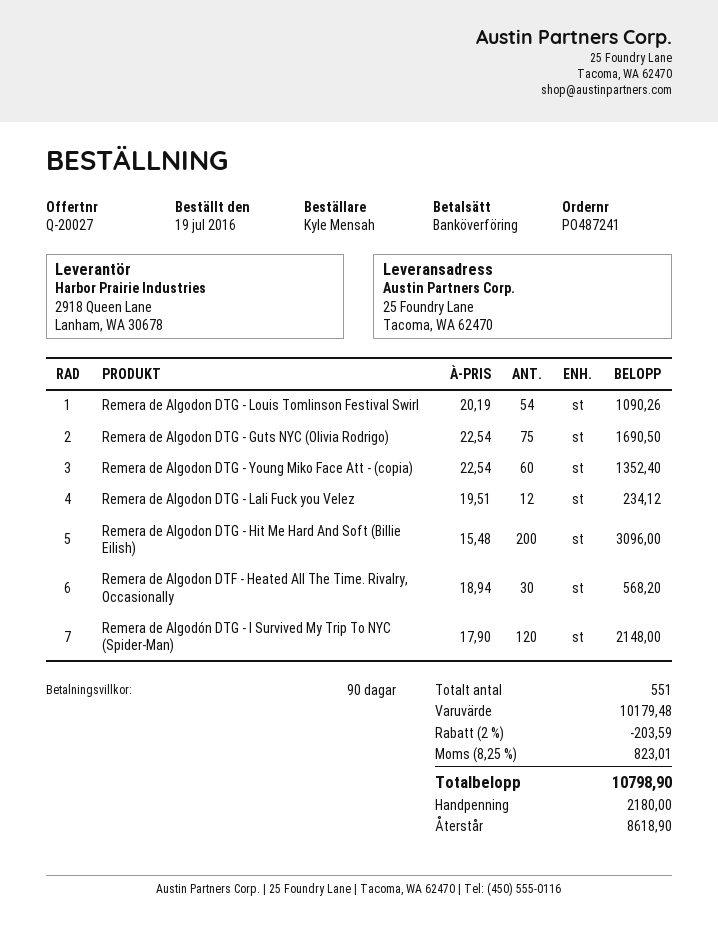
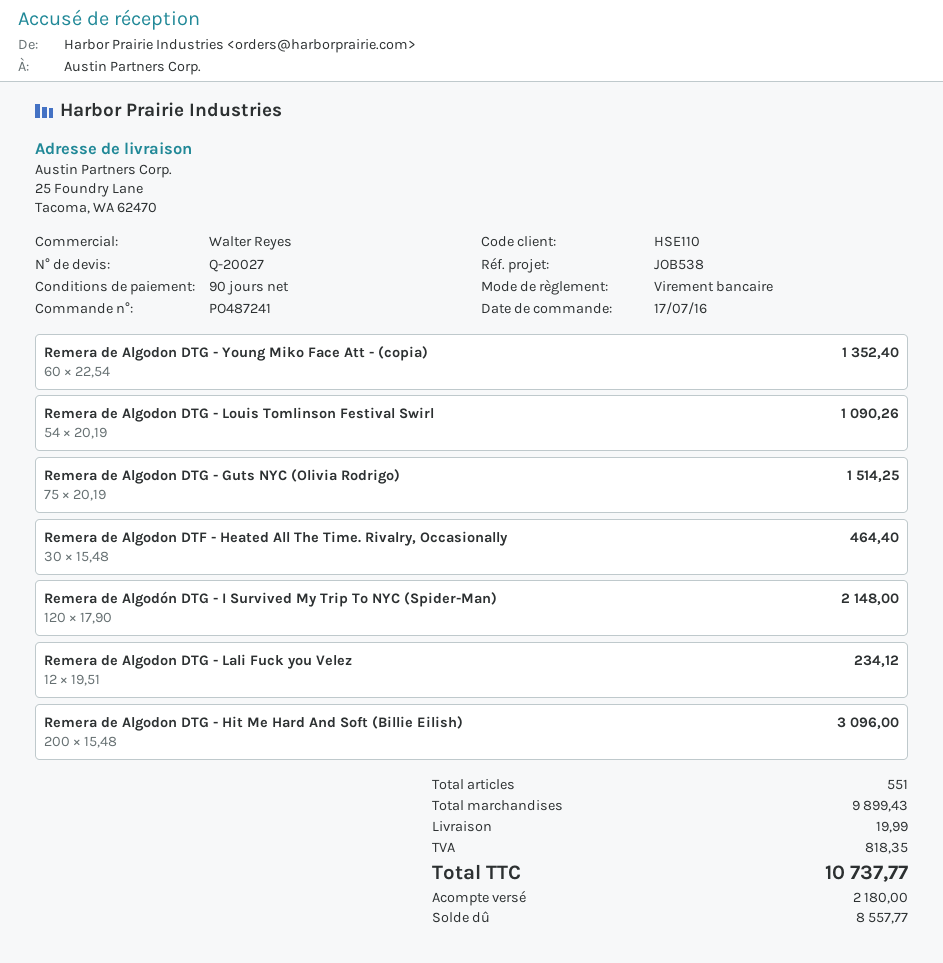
order date: 2016-07-19 -> 2016-07-17
Remera de Algodon DTG - Guts NYC (Olivia Rodrigo): 75 x 22.54 = 1690.50 -> 75 x 20.19 = 1514.25
Remera de Algodon DTF - Heated All The Time. Rivalry, Occasionally: 30 x 18.94 = 568.20 -> 30 x 15.48 = 464.40
subtotal: 10179.48 -> 9899.43
discount: 2% = 203.59 -> none
shipping: none -> 19.99
tax: 823.01 -> 818.35
total: 10798.90 -> 10737.77
balance: 8618.90 -> 8557.77

